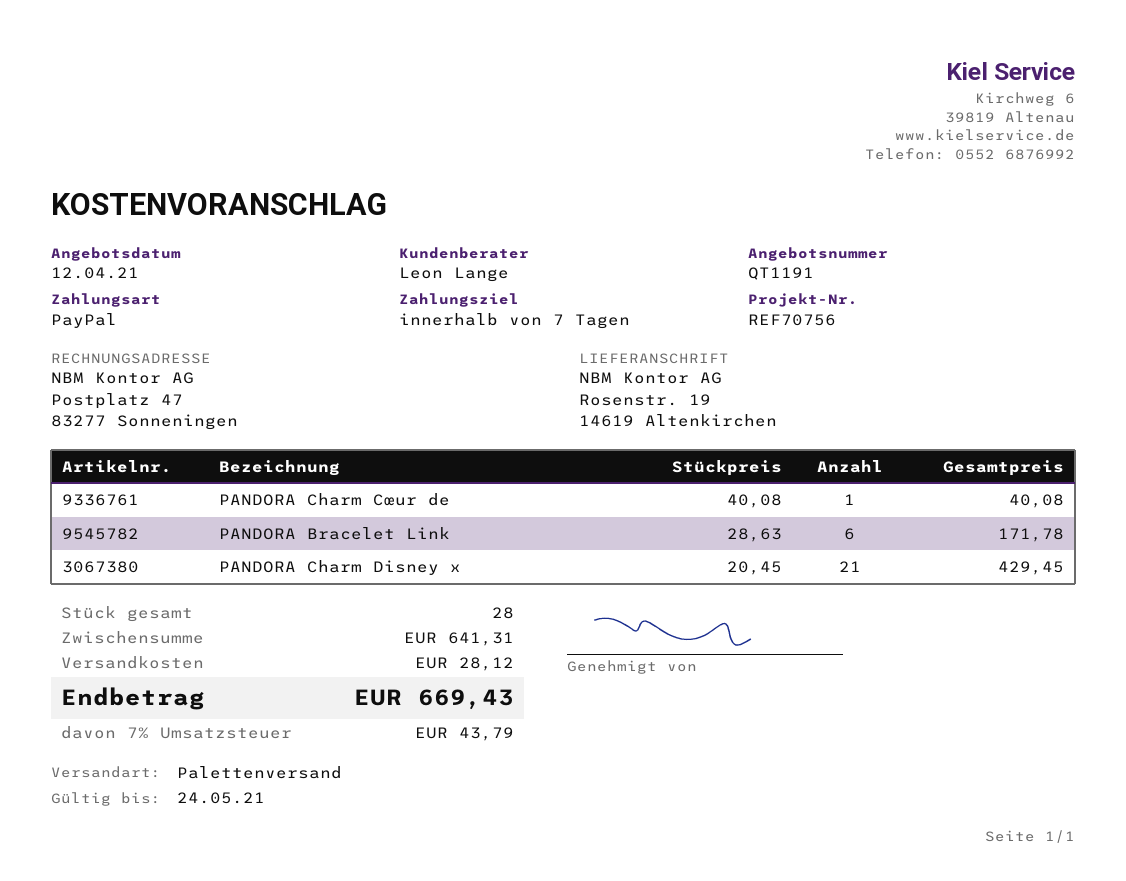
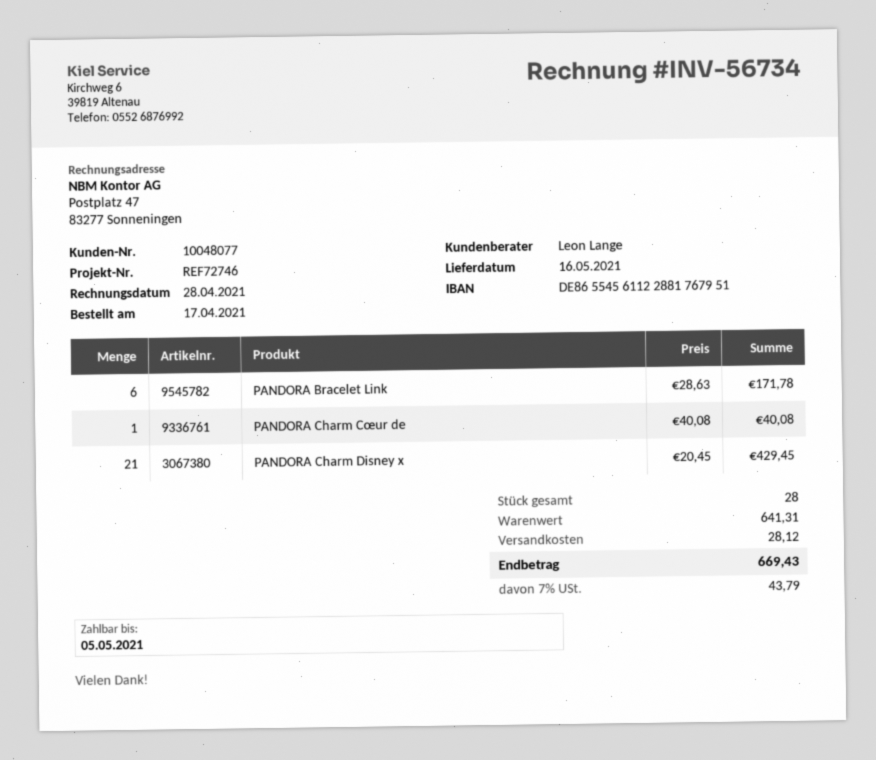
reference: REF70756 -> REF72746

